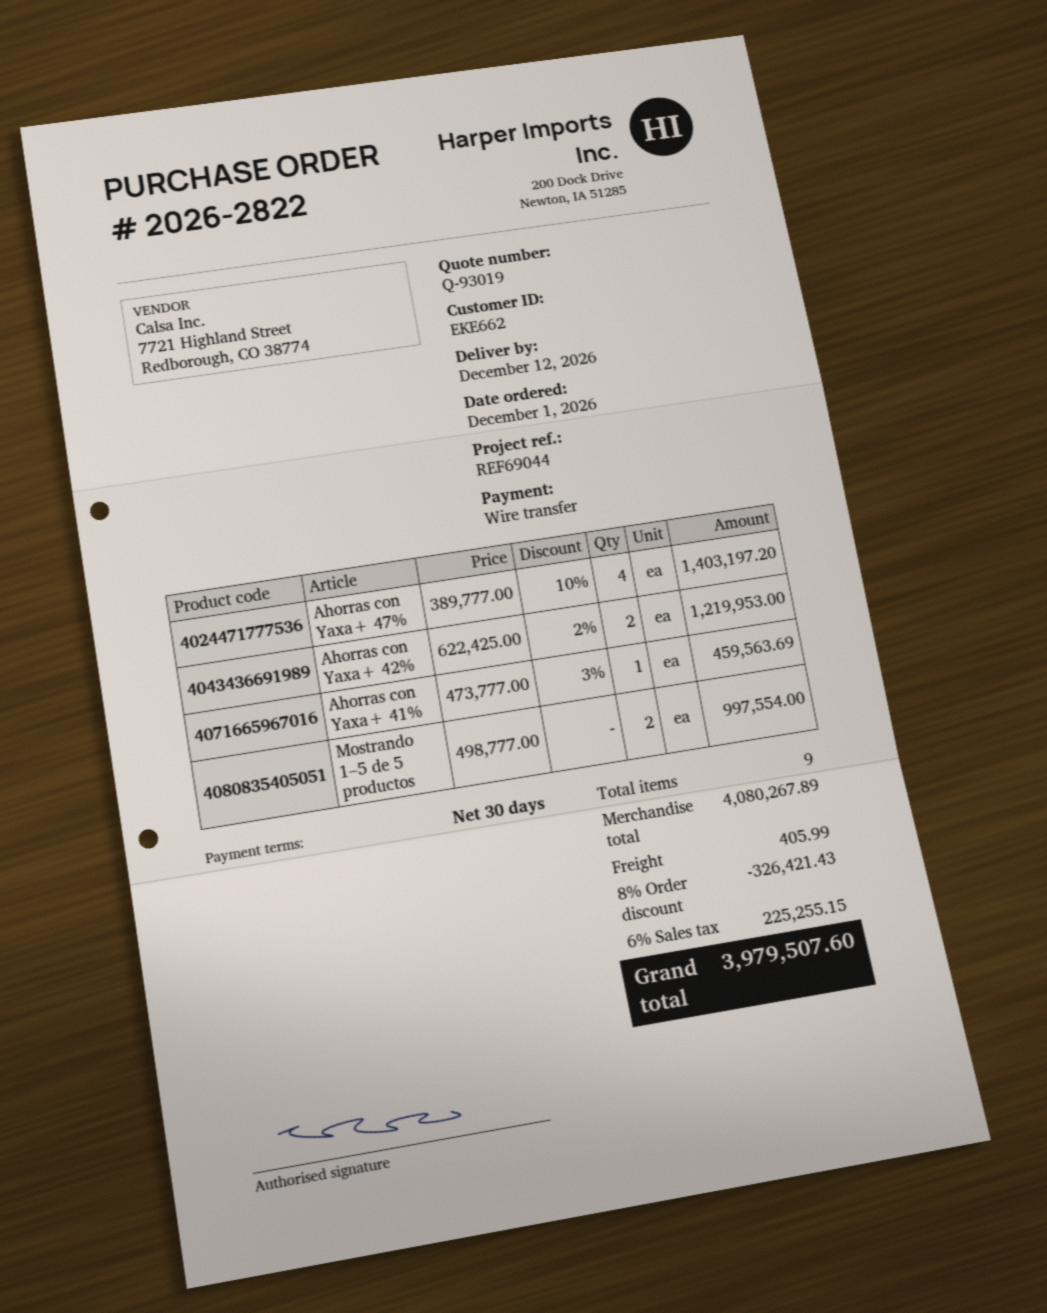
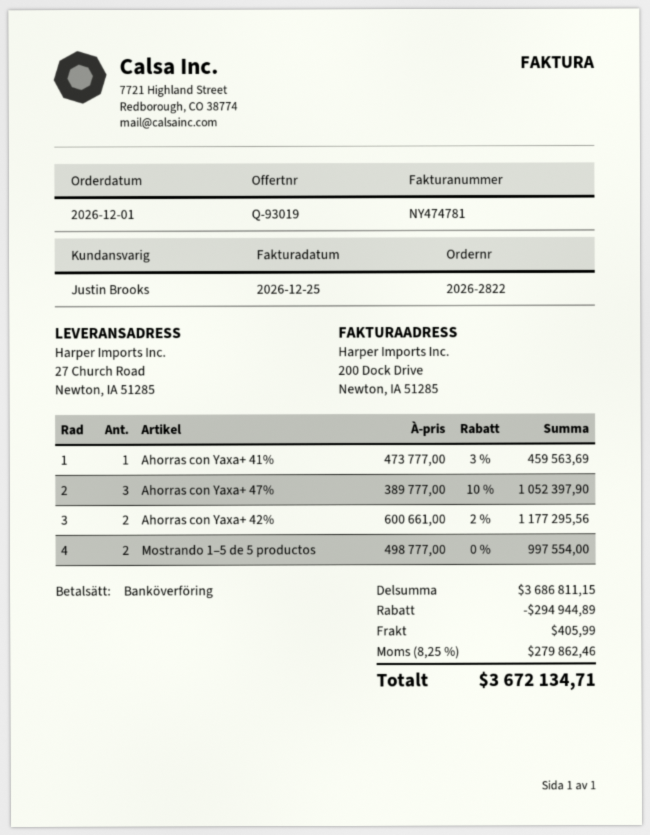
Ahorras con Yaxa+ 47%: 4 x 389777.00 - 10% = 1403197.20 -> 3 x 389777.00 - 10% = 1052397.90
Ahorras con Yaxa+ 42%: 2 x 622425.00 - 2% = 1219953.00 -> 2 x 600661.00 - 2% = 1177295.56
subtotal: 4080267.89 -> 3686811.15
discount: 326421.43 -> 294944.89
tax: 6% = 225255.15 -> 8.25% = 279862.46
total: 3979507.60 -> 3672134.71

